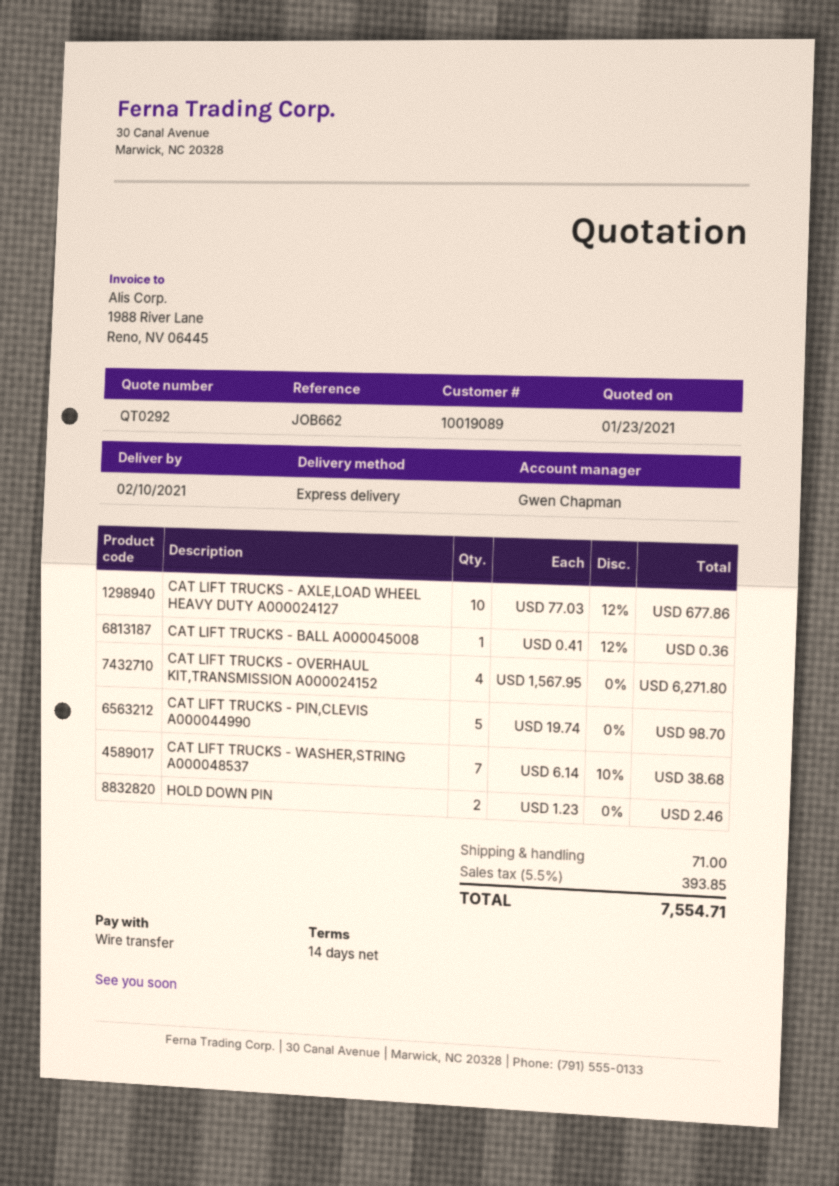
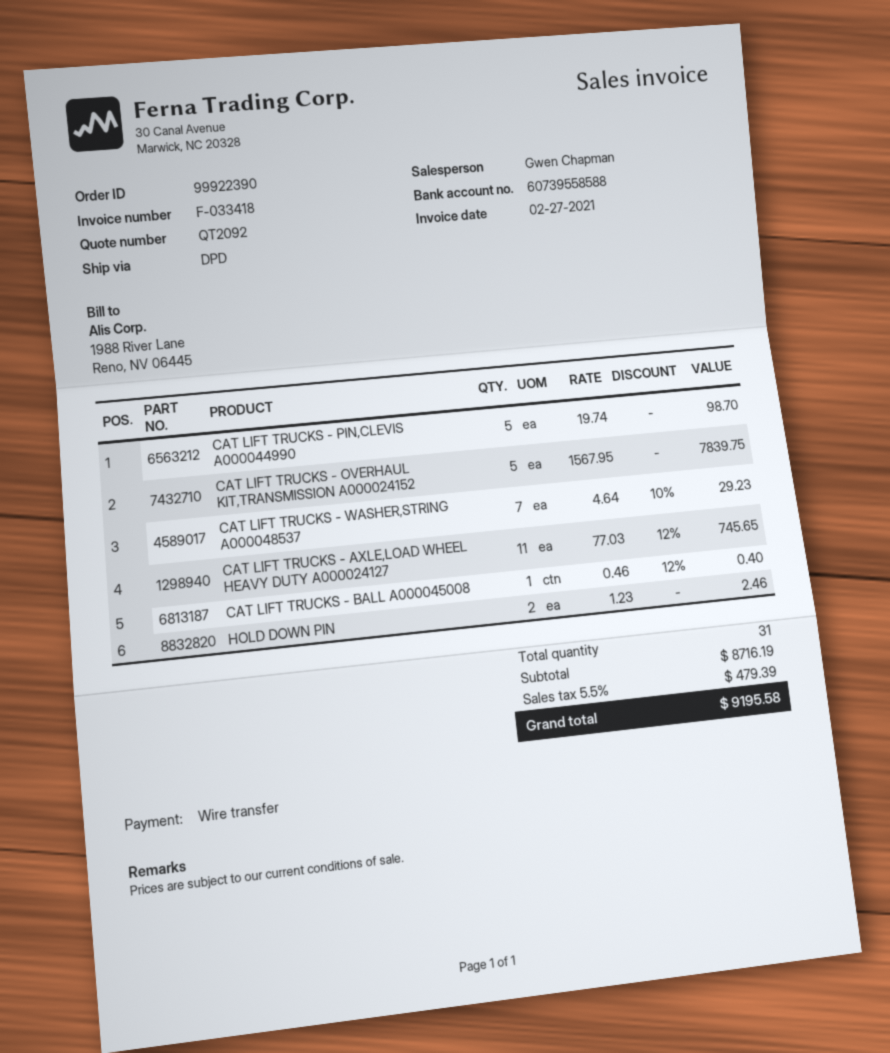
quote number: QT0292 -> QT2092
shipping method: express -> DPD
CAT LIFT TRUCKS - AXLE,LOAD WHEEL HEAVY DUTY A000024127: 10 x 77.03 - 12% = 677.86 -> 11 x 77.03 - 12% = 745.65
CAT LIFT TRUCKS - BALL A000045008: 1 x 0.41 - 12% = 0.36 -> 1 x 0.46 - 12% = 0.40
CAT LIFT TRUCKS - OVERHAUL KIT,TRANSMISSION A000024152: 4 x 1567.95 = 6271.80 -> 5 x 1567.95 = 7839.75
CAT LIFT TRUCKS - WASHER,STRING A000048537: 7 x 6.14 - 10% = 38.68 -> 7 x 4.64 - 10% = 29.23
shipping: 71.00 -> none
tax: 5.5% = 393.85 -> 5.5% = 479.39
total: 7554.71 -> 9195.58

